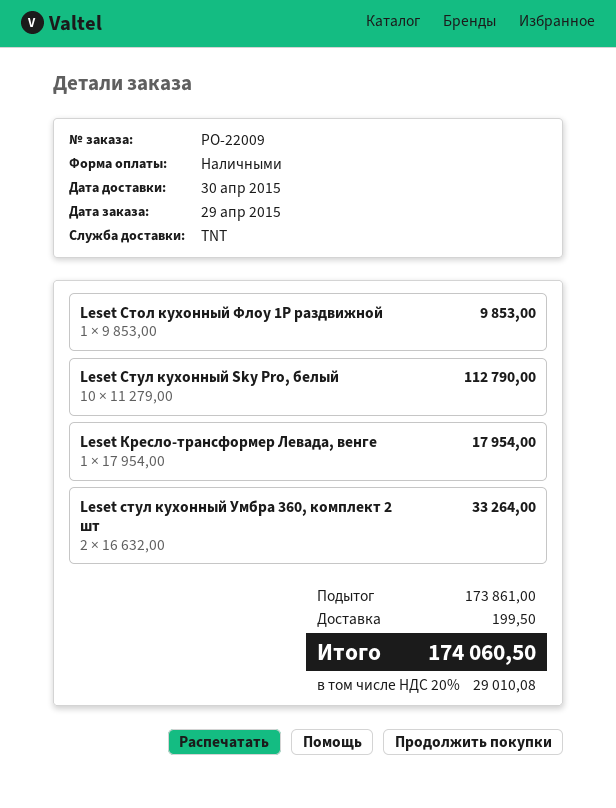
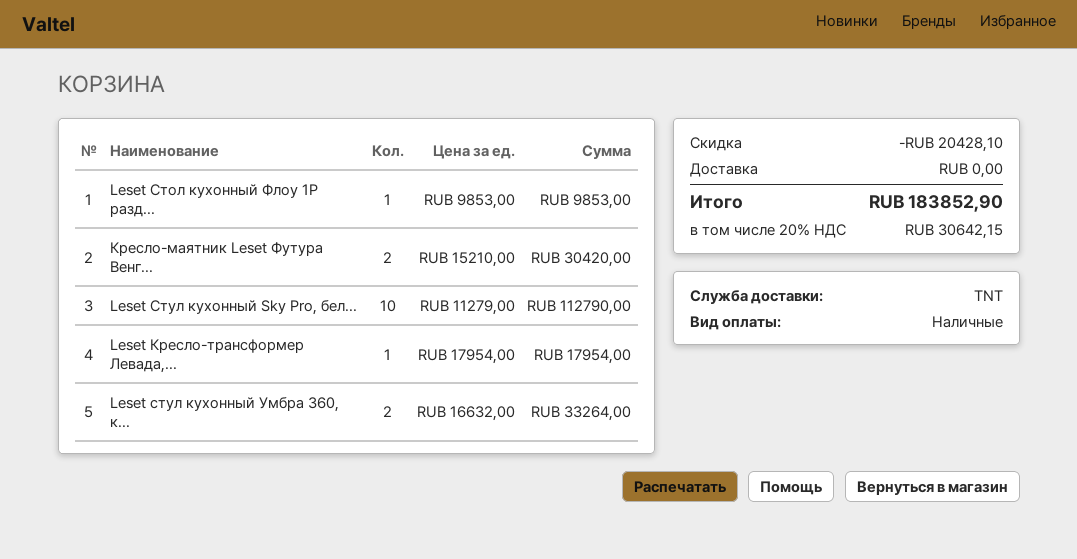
Кресло-маятник Leset Футура Венг...: none -> 2 x 15210.00 = 30420.00
discount: none -> 20428.10
shipping: 199.50 -> 0.00
tax: 20% = 29010.08 -> 20% = 30642.15
total: 174060.50 -> 183852.90

